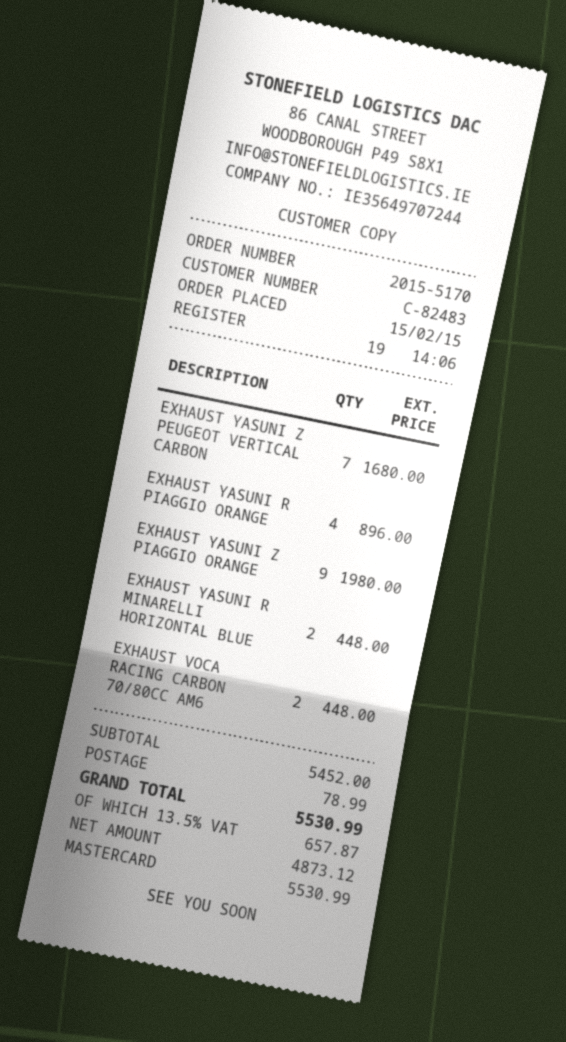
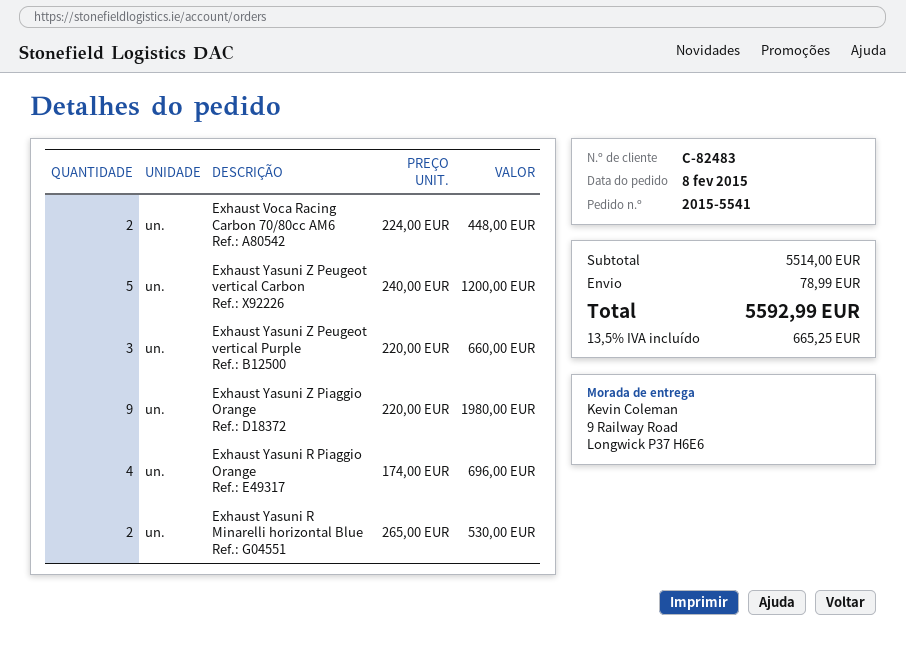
order number: 2015-5170 -> 2015-5541
order date: 2015-02-15 -> 2015-02-08
EXHAUST YASUNI Z PEUGEOT VERTICAL CARBON: 7 for 1680.00 -> 5 for 1200.00
EXHAUST YASUNI R PIAGGIO ORANGE: 4 for 896.00 -> 4 for 696.00
EXHAUST YASUNI R MINARELLI HORIZONTAL BLUE: 2 for 448.00 -> 2 for 530.00
Exhaust Yasuni Z Peugeot vertical Purple: none -> 3 for 660.00
subtotal: 5452.00 -> 5514.00
tax: 13.5% = 657.87 -> 13.5% = 665.25
total: 5530.99 -> 5592.99

